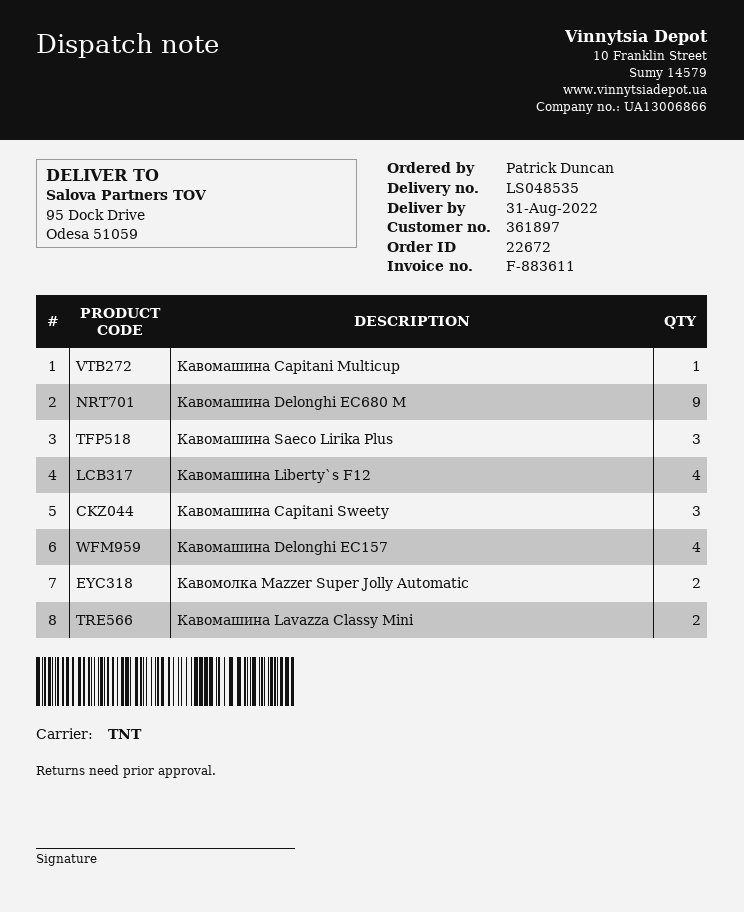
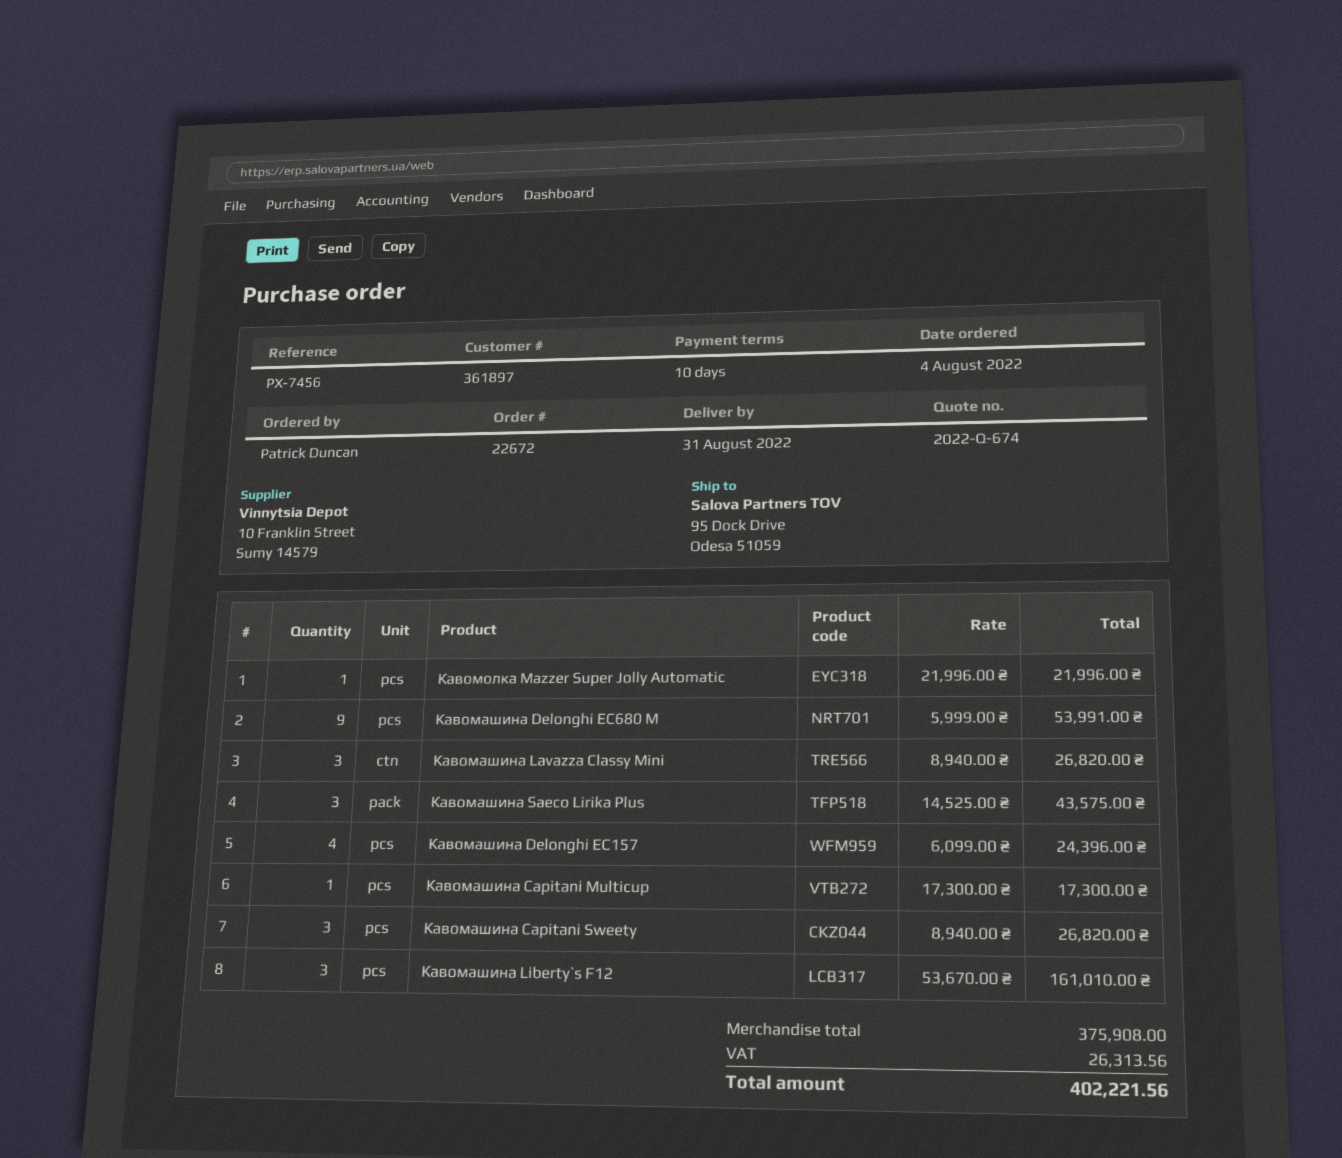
Кавомашина Liberty`s F12: 4 -> 3
Кавомолка Mazzer Super Jolly Automatic: 2 -> 1
Кавомашина Lavazza Classy Mini: 2 -> 3

